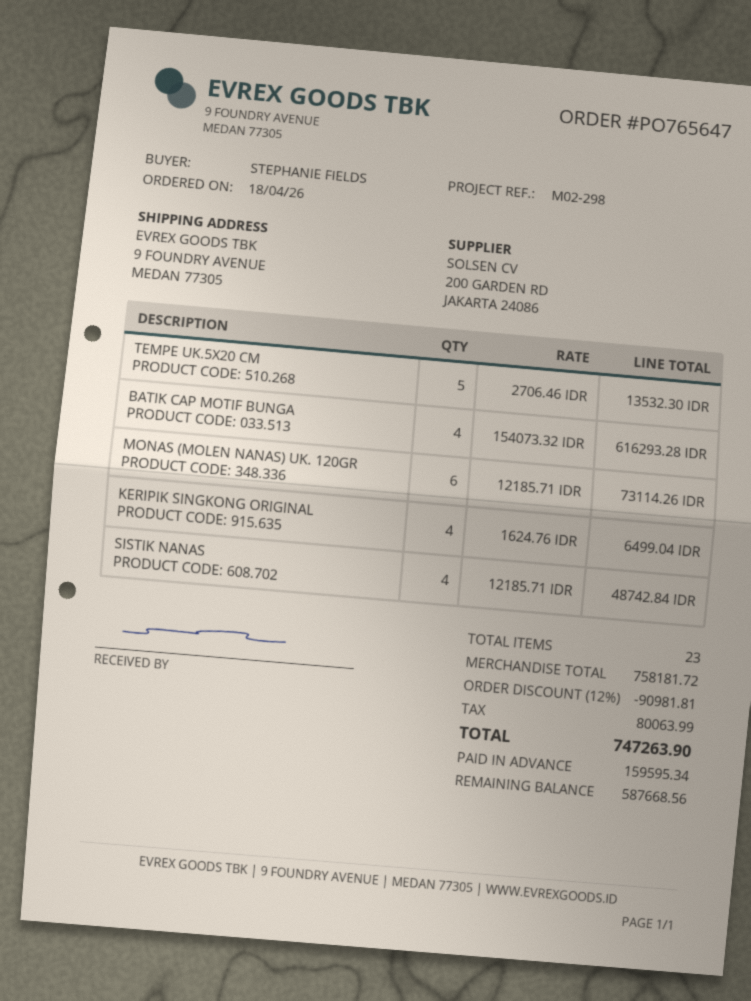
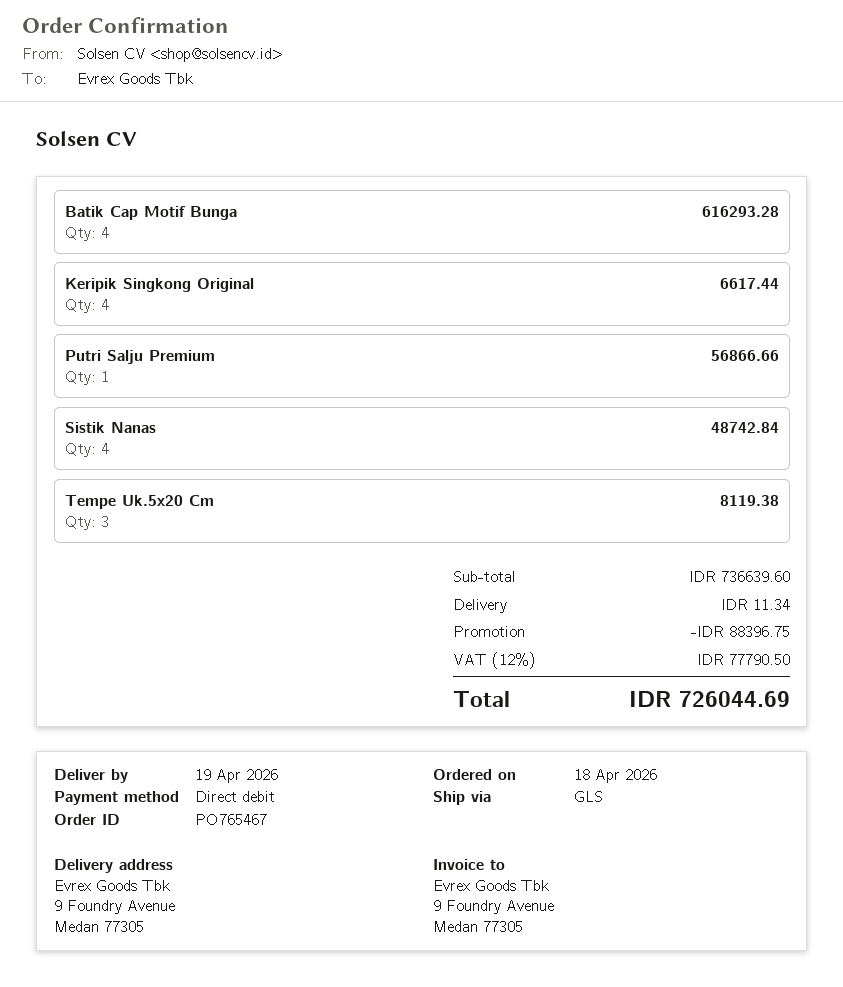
order number: PO765647 -> PO765467
TEMPE UK.5X20 CM: 5 for 13532.30 -> 3 for 8119.38
MONAS (MOLEN NANAS) UK. 120GR: 6 for 73114.26 -> none
KERIPIK SINGKONG ORIGINAL: 4 for 6499.04 -> 4 for 6617.44
Putri Salju Premium: none -> 1 for 56866.66
subtotal: 758181.72 -> 736639.60
discount: 90981.81 -> 88396.75
shipping: none -> 11.34
tax: 80063.99 -> 77790.50
total: 747263.90 -> 726044.69

